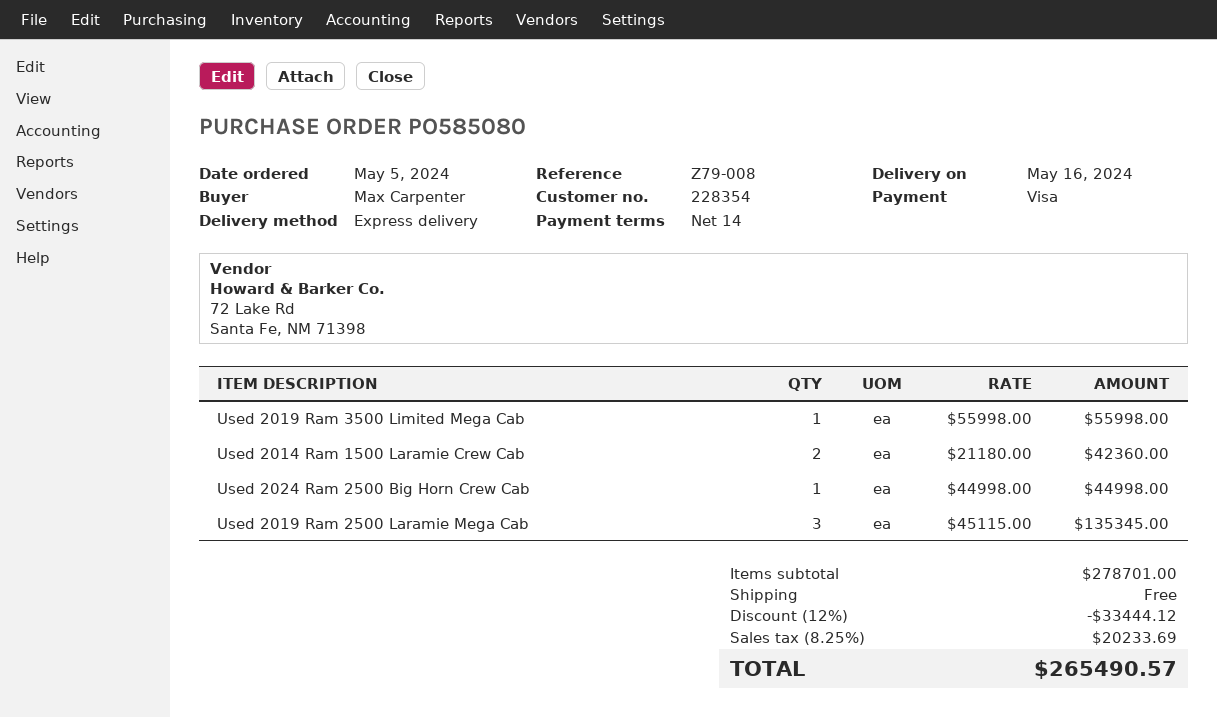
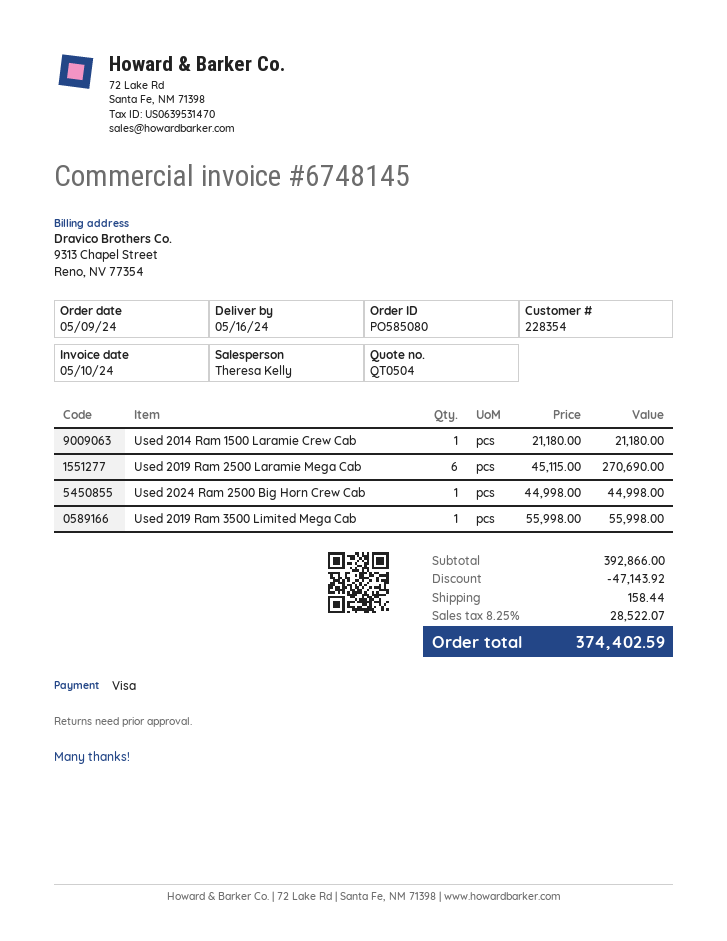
order date: 2024-05-05 -> 2024-05-09
Used 2014 Ram 1500 Laramie Crew Cab: 2 x 21180.00 = 42360.00 -> 1 x 21180.00 = 21180.00
Used 2019 Ram 2500 Laramie Mega Cab: 3 x 45115.00 = 135345.00 -> 6 x 45115.00 = 270690.00
subtotal: 278701.00 -> 392866.00
discount: 33444.12 -> 47143.92
shipping: 0.00 -> 158.44
tax: 8.25% = 20233.69 -> 8.25% = 28522.07
total: 265490.57 -> 374402.59

